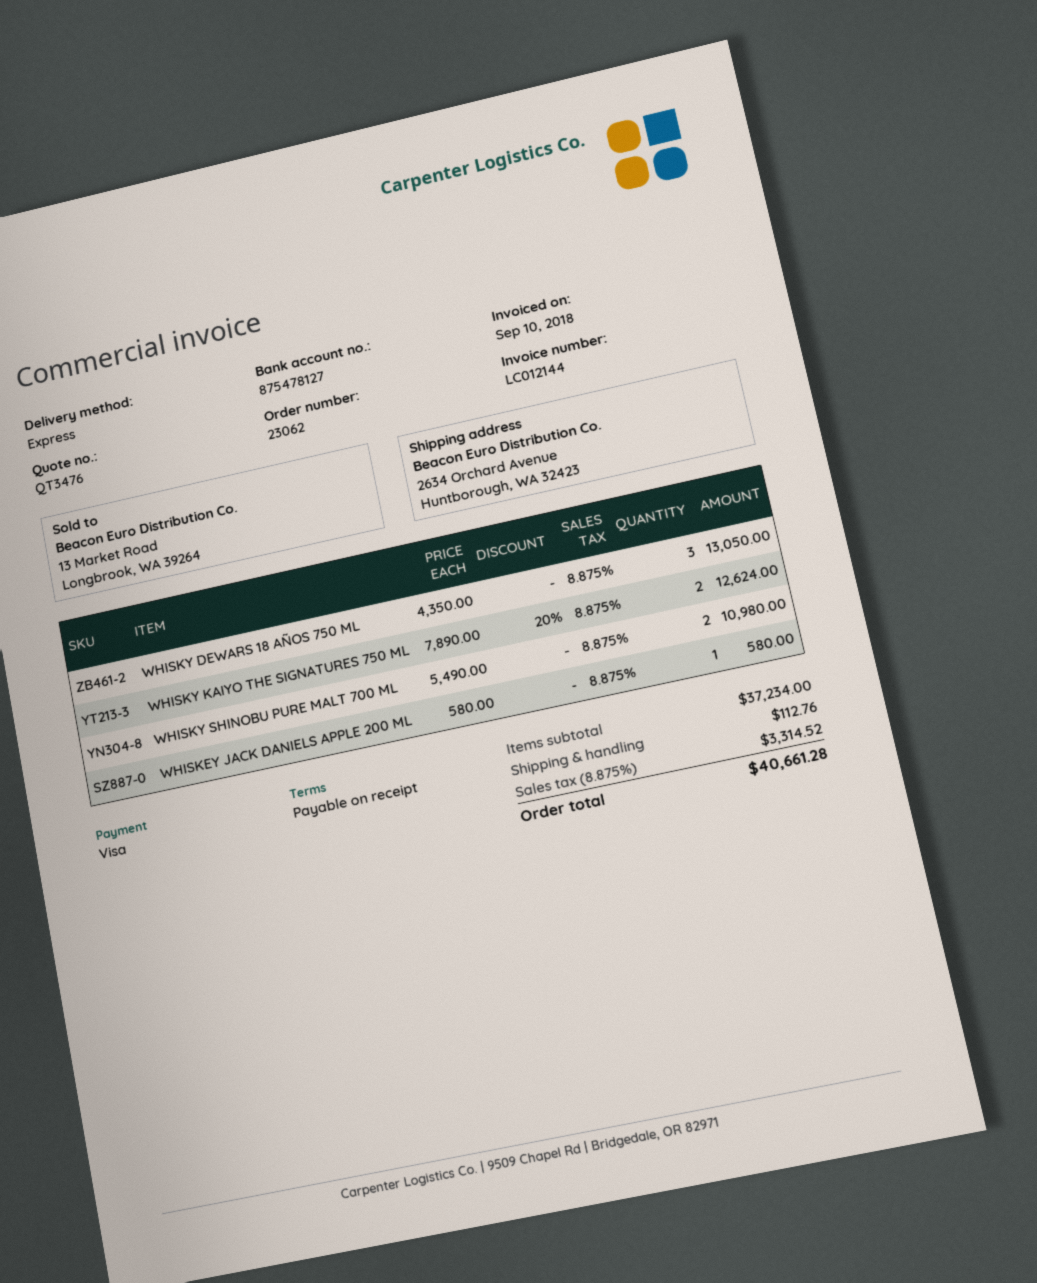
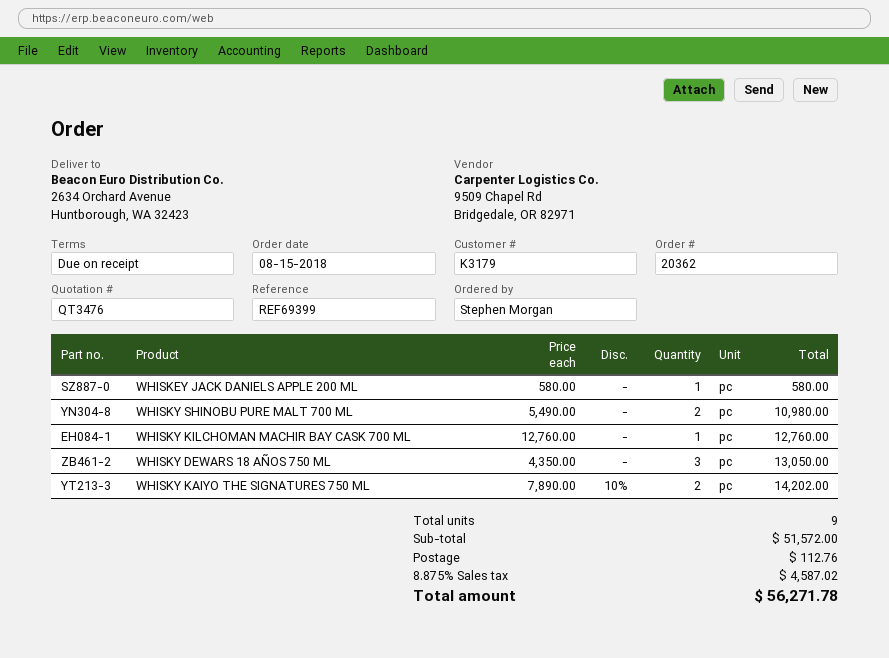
order number: 23062 -> 20362
WHISKY KAIYO THE SIGNATURES 750 ML: 2 x 7890.00 - 20% = 12624.00 -> 2 x 7890.00 - 10% = 14202.00
WHISKY KILCHOMAN MACHIR BAY CASK 700 ML: none -> 1 x 12760.00 = 12760.00
subtotal: 37234.00 -> 51572.00
tax: 8.875% = 3314.52 -> 8.875% = 4587.02
total: 40661.28 -> 56271.78

